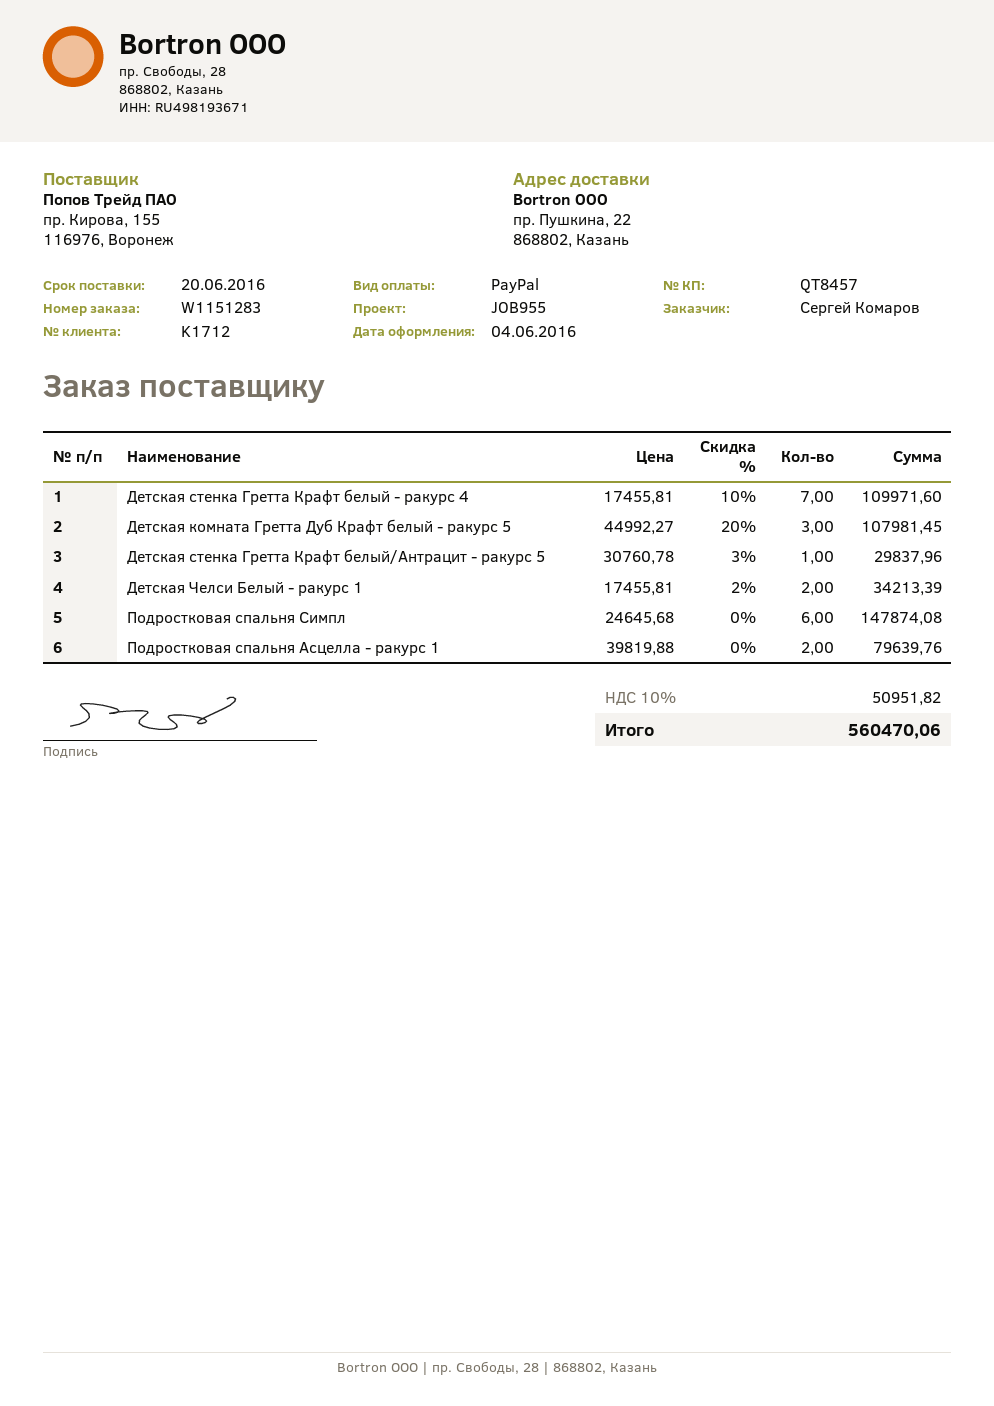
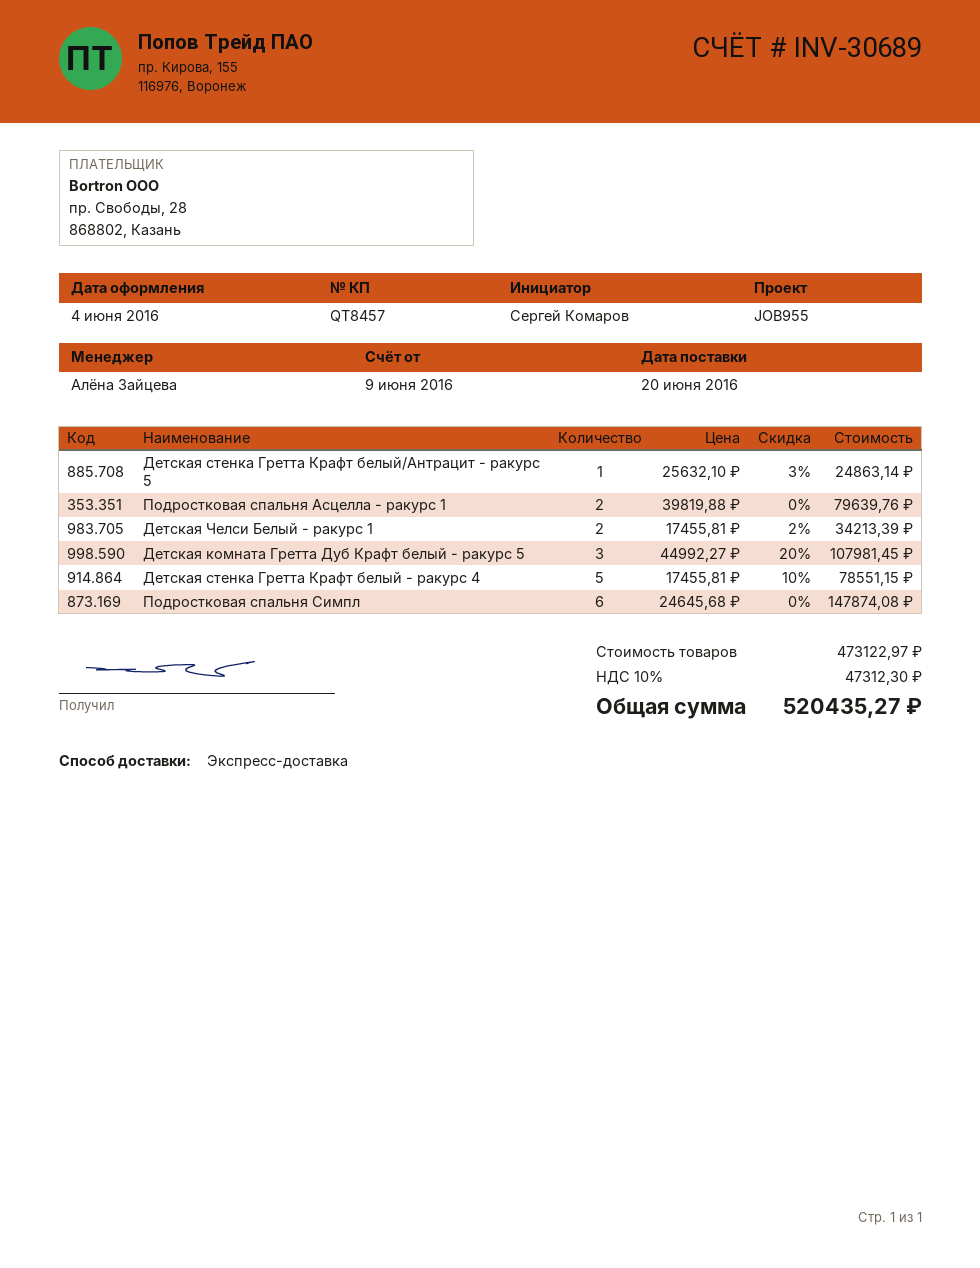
Детская стенка Гретта Крафт белый - ракурс 4: 7 x 17455.81 - 10% = 109971.60 -> 5 x 17455.81 - 10% = 78551.15
Детская стенка Гретта Крафт белый/Антрацит - ракурс 5: 1 x 30760.78 - 3% = 29837.96 -> 1 x 25632.10 - 3% = 24863.14
tax: 10% = 50951.82 -> 10% = 47312.30
total: 560470.06 -> 520435.27

